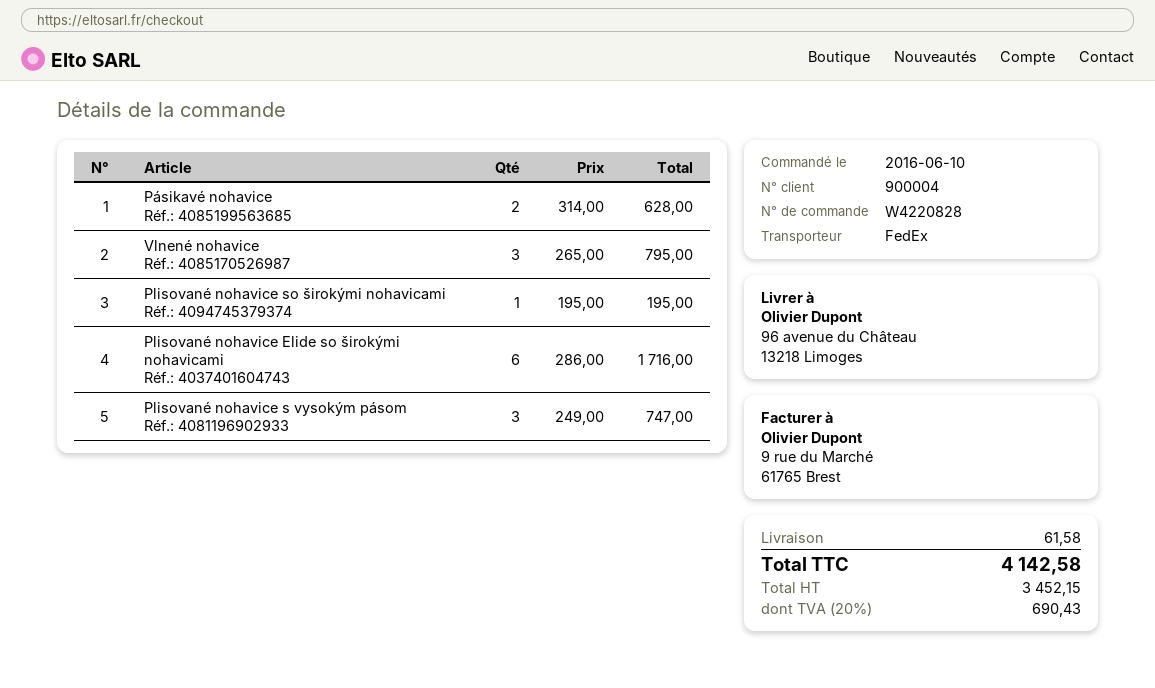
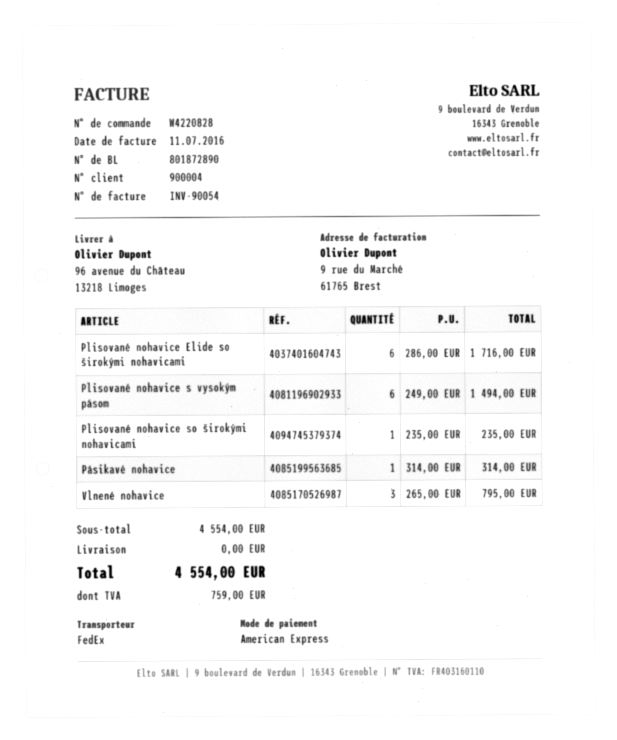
Pásikavé nohavice: 2 x 314.00 = 628.00 -> 1 x 314.00 = 314.00
Plisované nohavice so širokými nohavicami: 1 x 195.00 = 195.00 -> 1 x 235.00 = 235.00
Plisované nohavice s vysokým pásom: 3 x 249.00 = 747.00 -> 6 x 249.00 = 1494.00
shipping: 61.58 -> 0.00
tax: 690.43 -> 759.00
total: 4142.58 -> 4554.00

